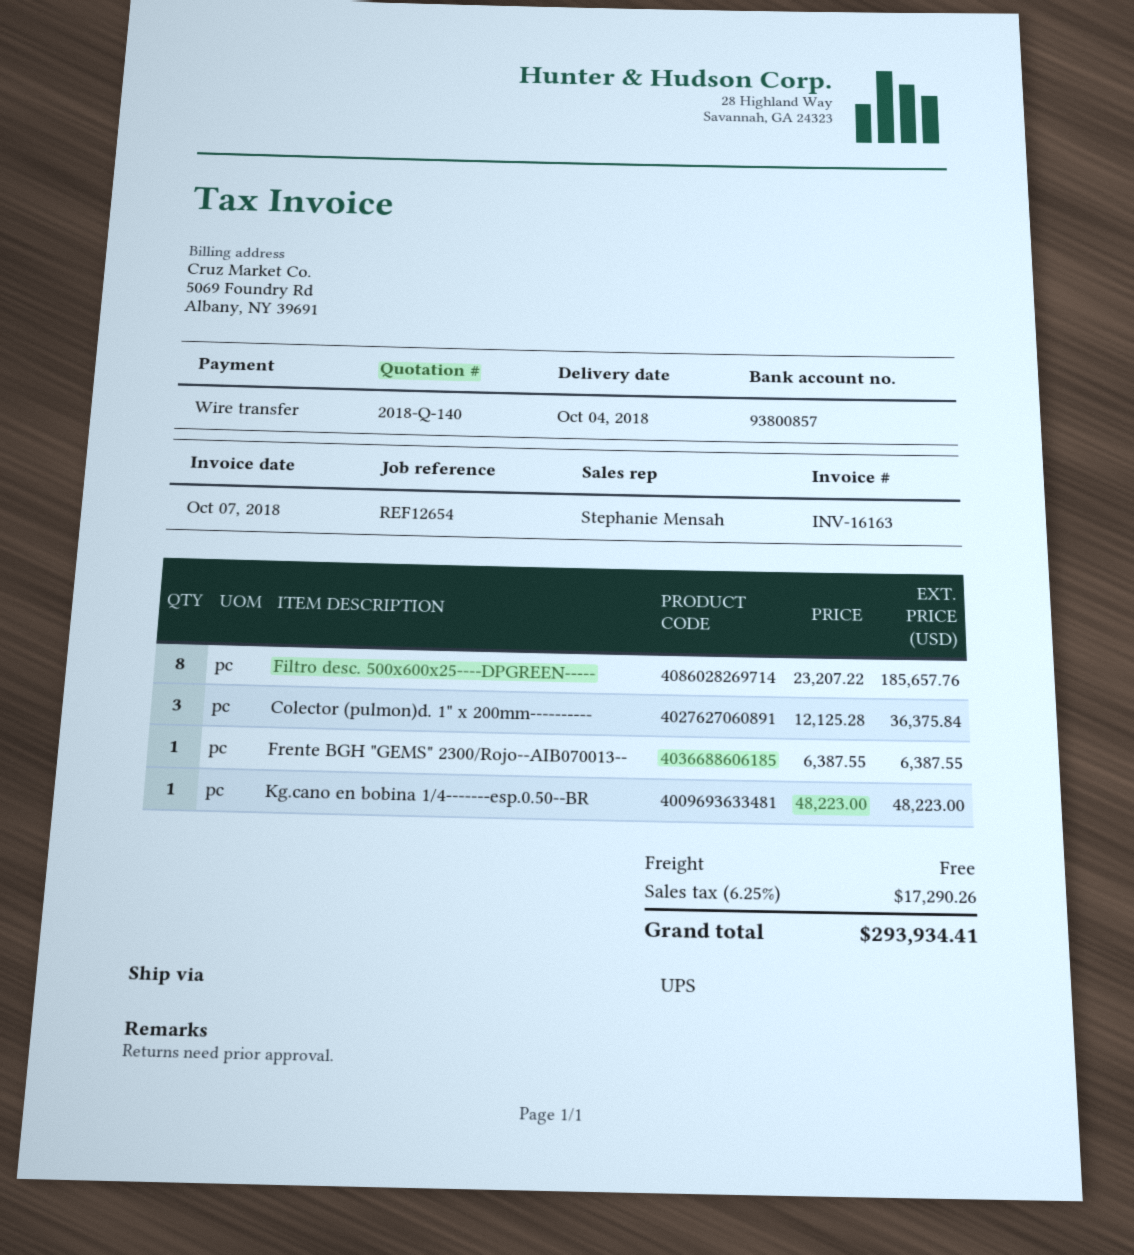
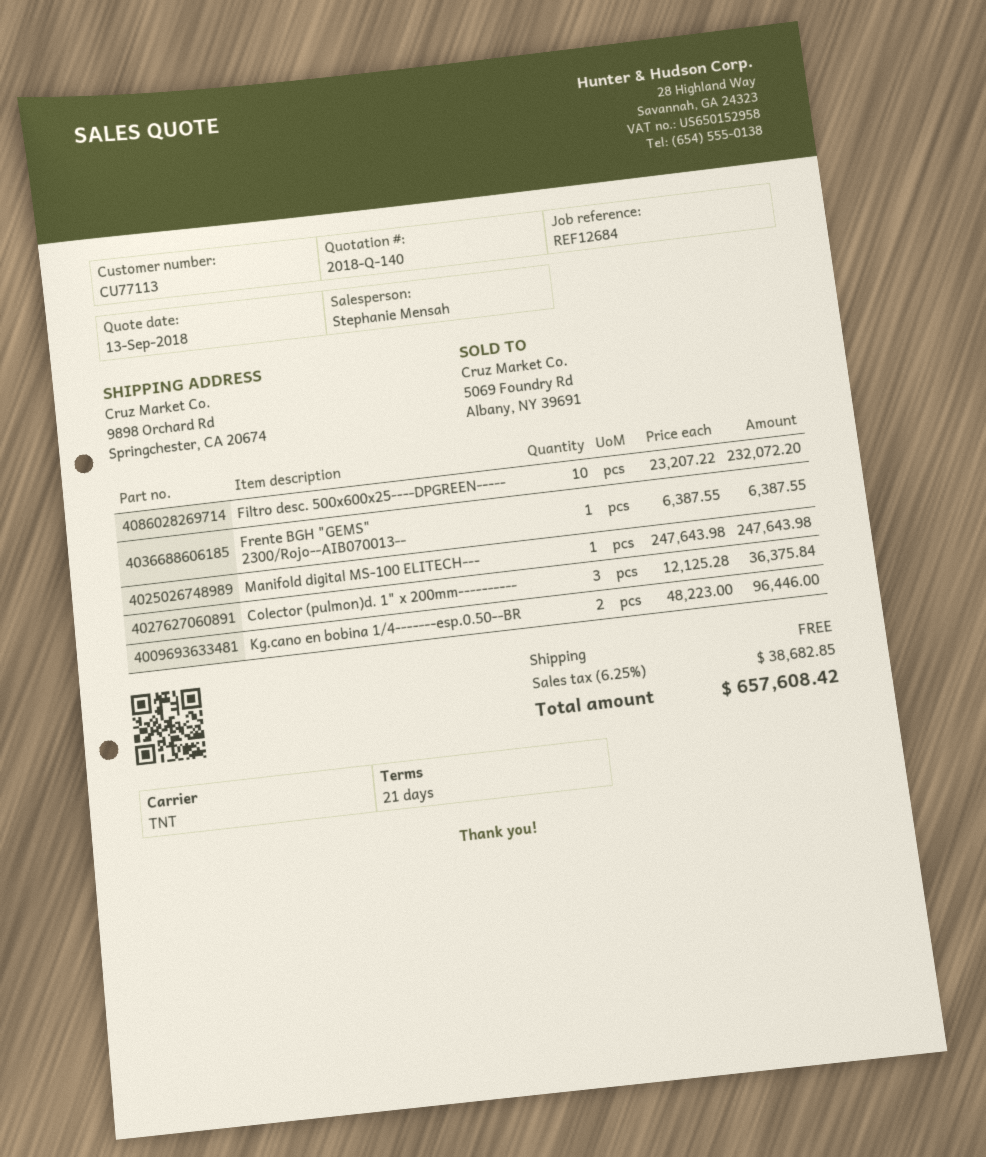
reference: REF12654 -> REF12684
shipping method: UPS -> TNT
Filtro desc. 500x600x25----DPGREEN-----: 8 x 23207.22 = 185657.76 -> 10 x 23207.22 = 232072.20
Kg.cano en bobina 1/4-------esp.0.50--BR: 1 x 48223.00 = 48223.00 -> 2 x 48223.00 = 96446.00
Manifold digital MS-100 ELITECH---: none -> 1 x 247643.98 = 247643.98
tax: 6.25% = 17290.26 -> 6.25% = 38682.85
total: 293934.41 -> 657608.42

